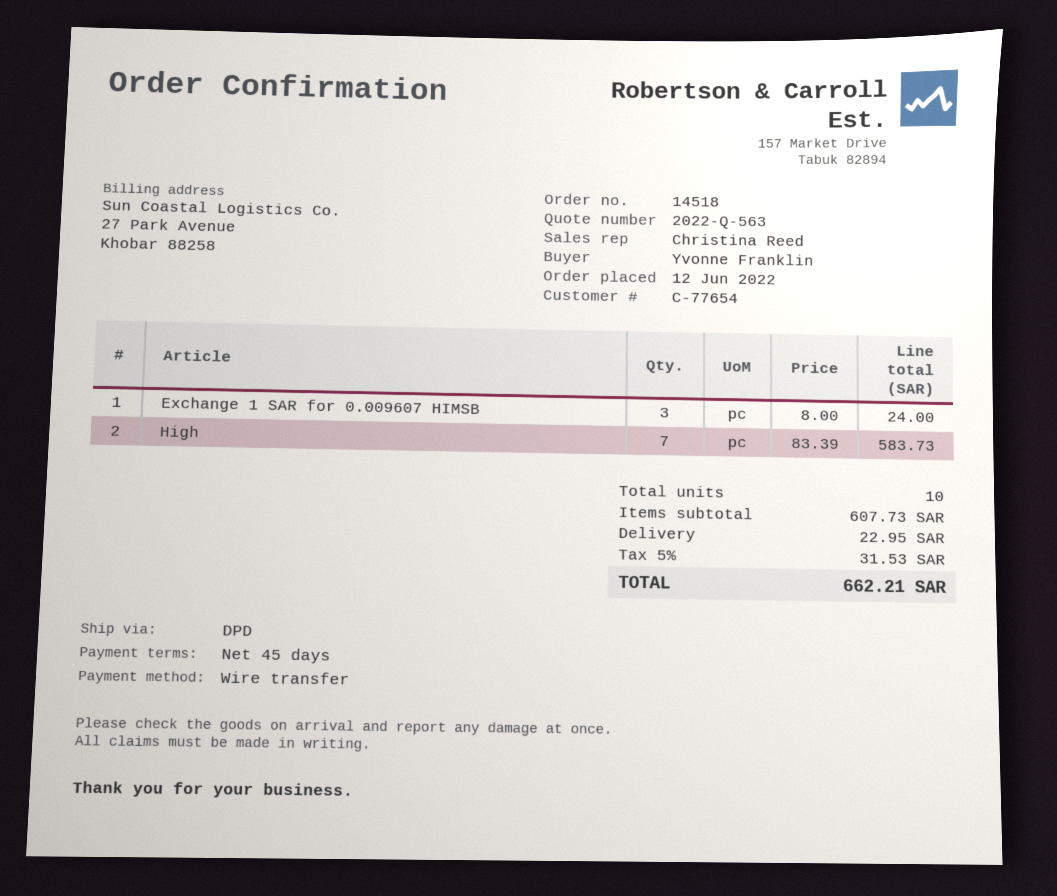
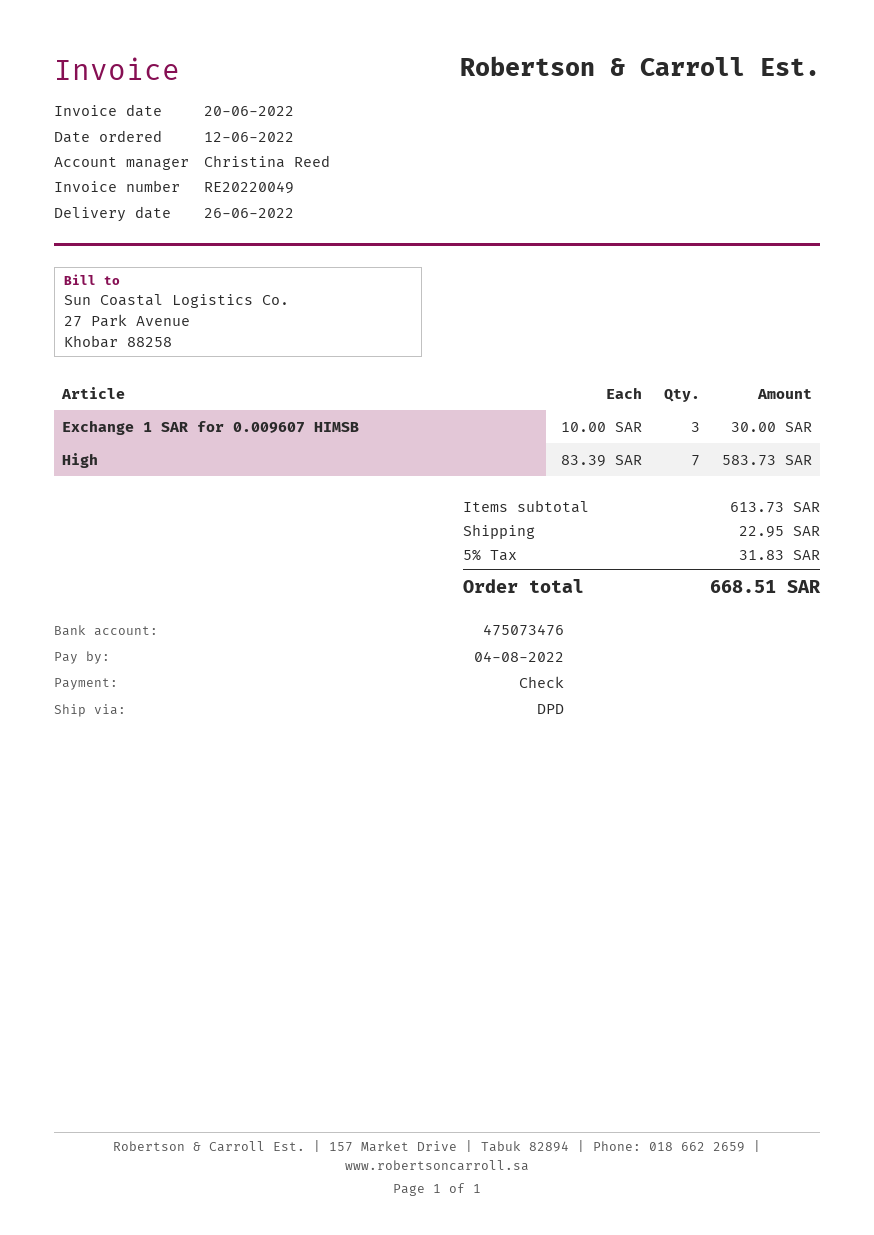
payment method: bank transfer -> cheque
Exchange 1 SAR for 0.009607 HIMSB: 3 x 8.00 = 24.00 -> 3 x 10.00 = 30.00
subtotal: 607.73 -> 613.73
tax: 5% = 31.53 -> 5% = 31.83
total: 662.21 -> 668.51

